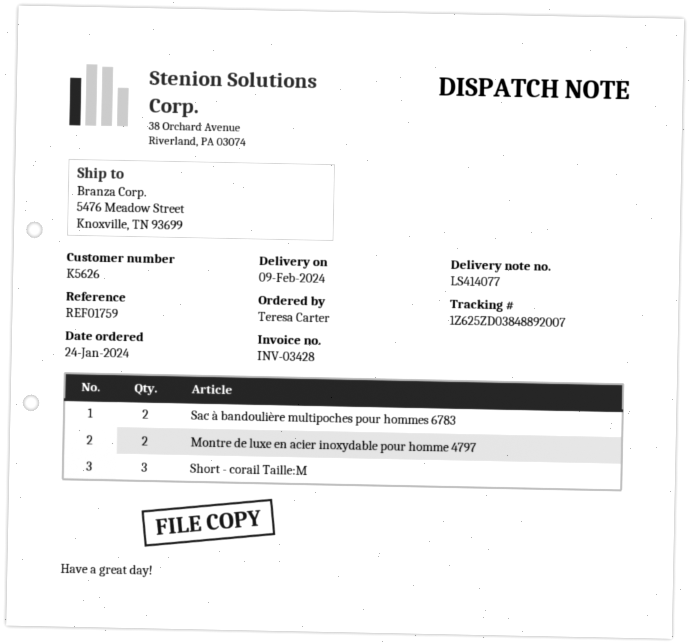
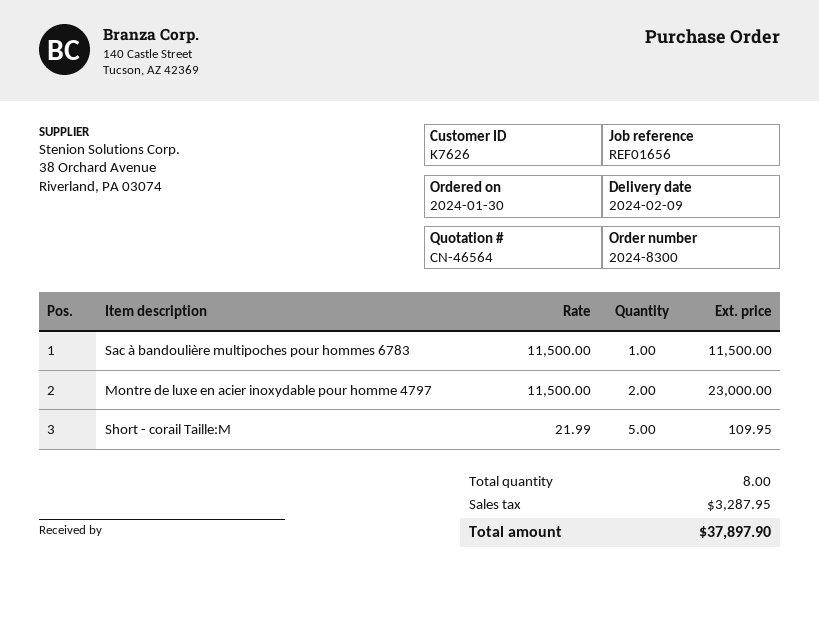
order date: 2024-01-24 -> 2024-01-30
customer number: K5626 -> K7626
reference: REF01759 -> REF01656
Sac à bandoulière multipoches pour hommes 6783: 2 -> 1
Short - corail Taille:M: 3 -> 5

